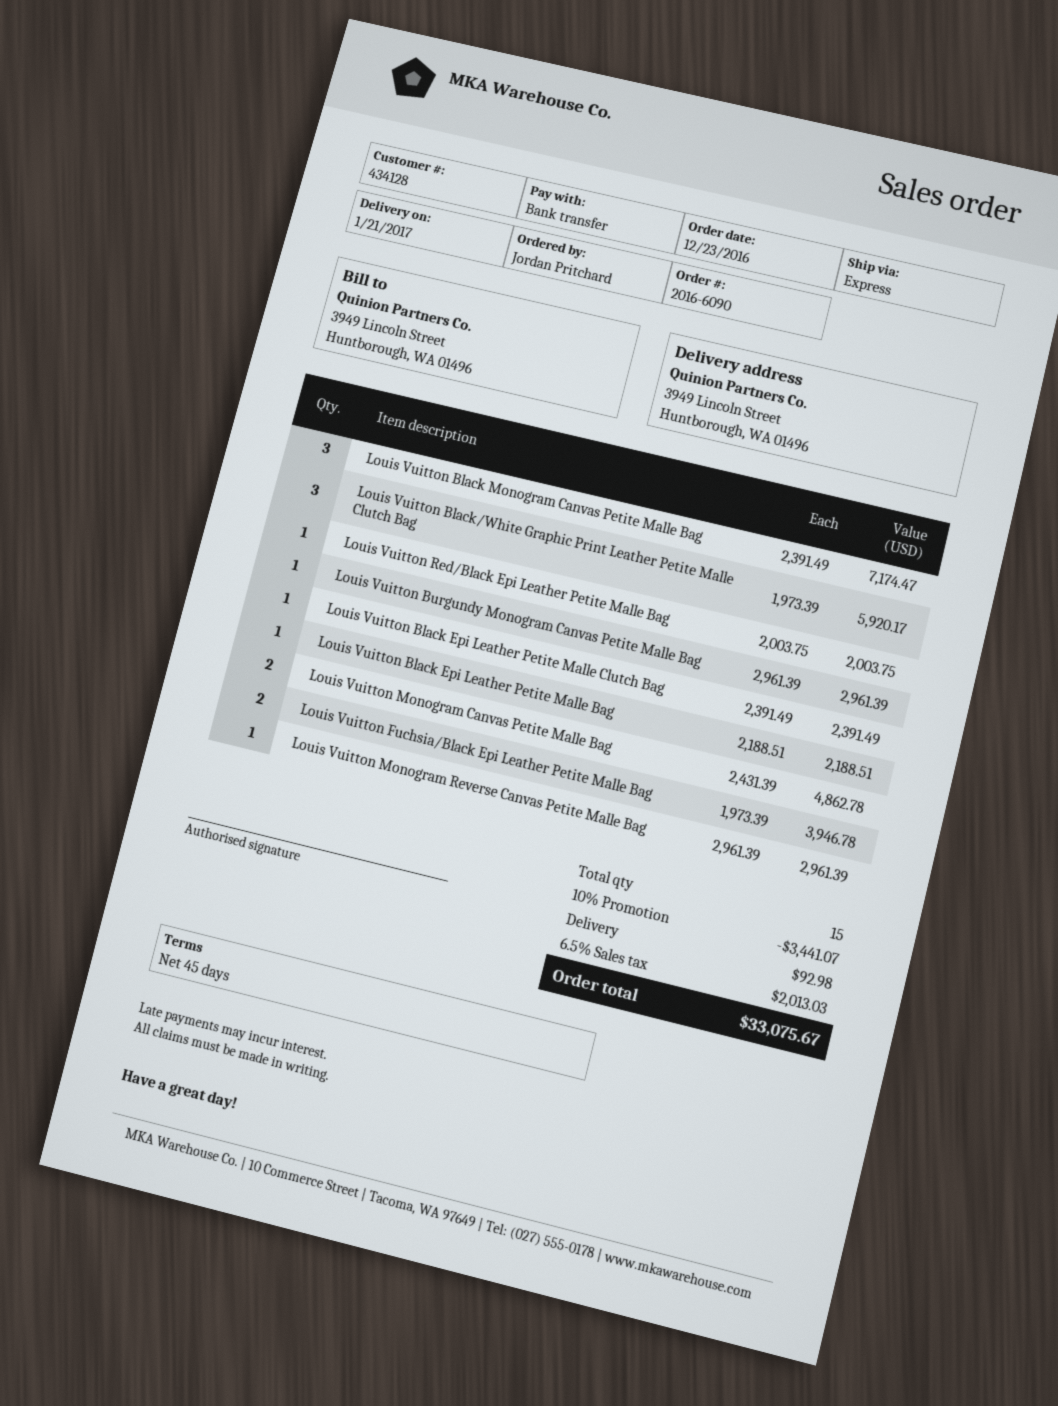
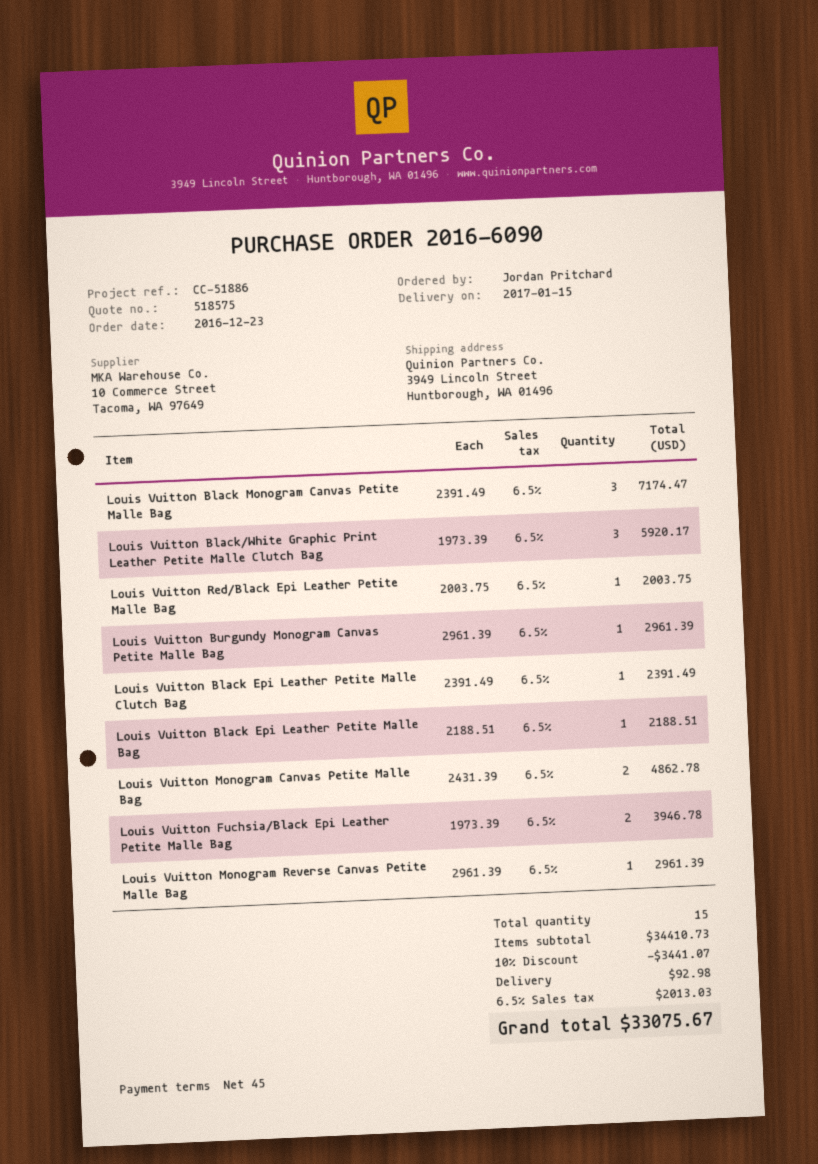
delivery date: 2017-01-21 -> 2017-01-15

